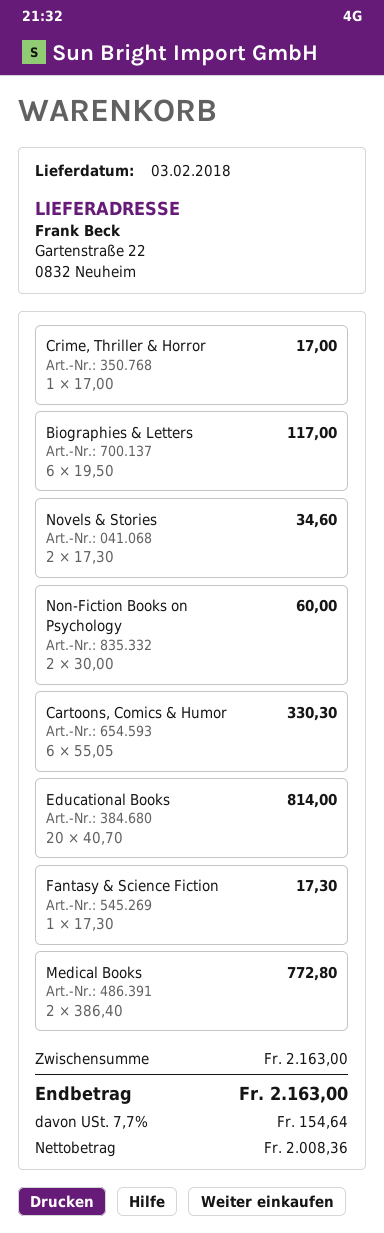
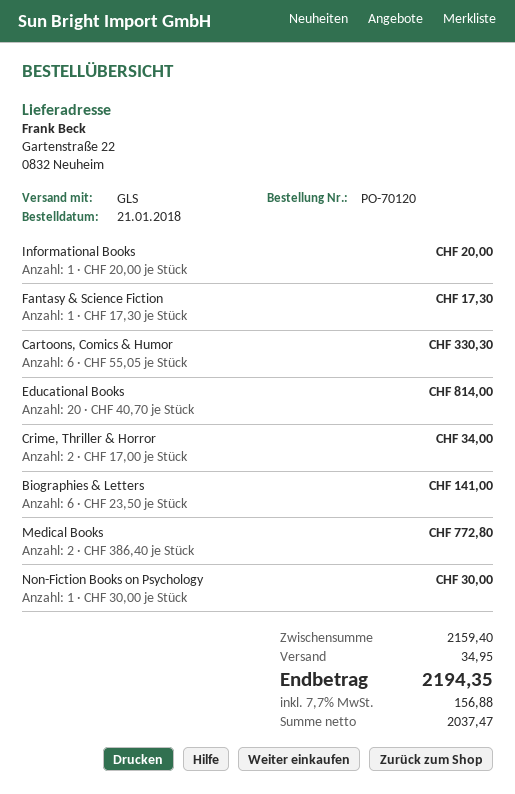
Crime, Thriller & Horror: 1 x 17.00 = 17.00 -> 2 x 17.00 = 34.00
Biographies & Letters: 6 x 19.50 = 117.00 -> 6 x 23.50 = 141.00
Novels & Stories: 2 x 17.30 = 34.60 -> none
Non-Fiction Books on Psychology: 2 x 30.00 = 60.00 -> 1 x 30.00 = 30.00
Informational Books: none -> 1 x 20.00 = 20.00
subtotal: 2163.00 -> 2159.40
shipping: none -> 34.95
net: 2008.36 -> 2037.47
tax: 7.7% = 154.64 -> 7.7% = 156.88
total: 2163.00 -> 2194.35

